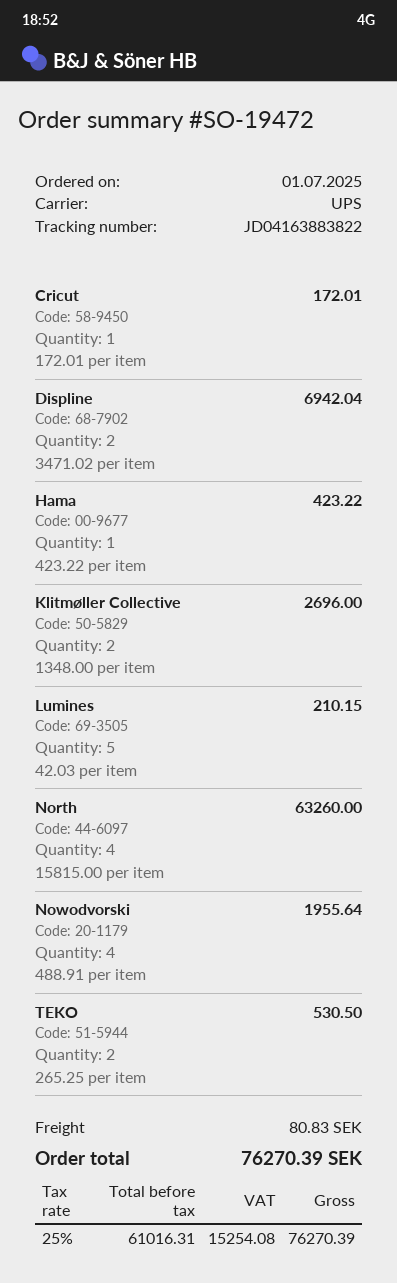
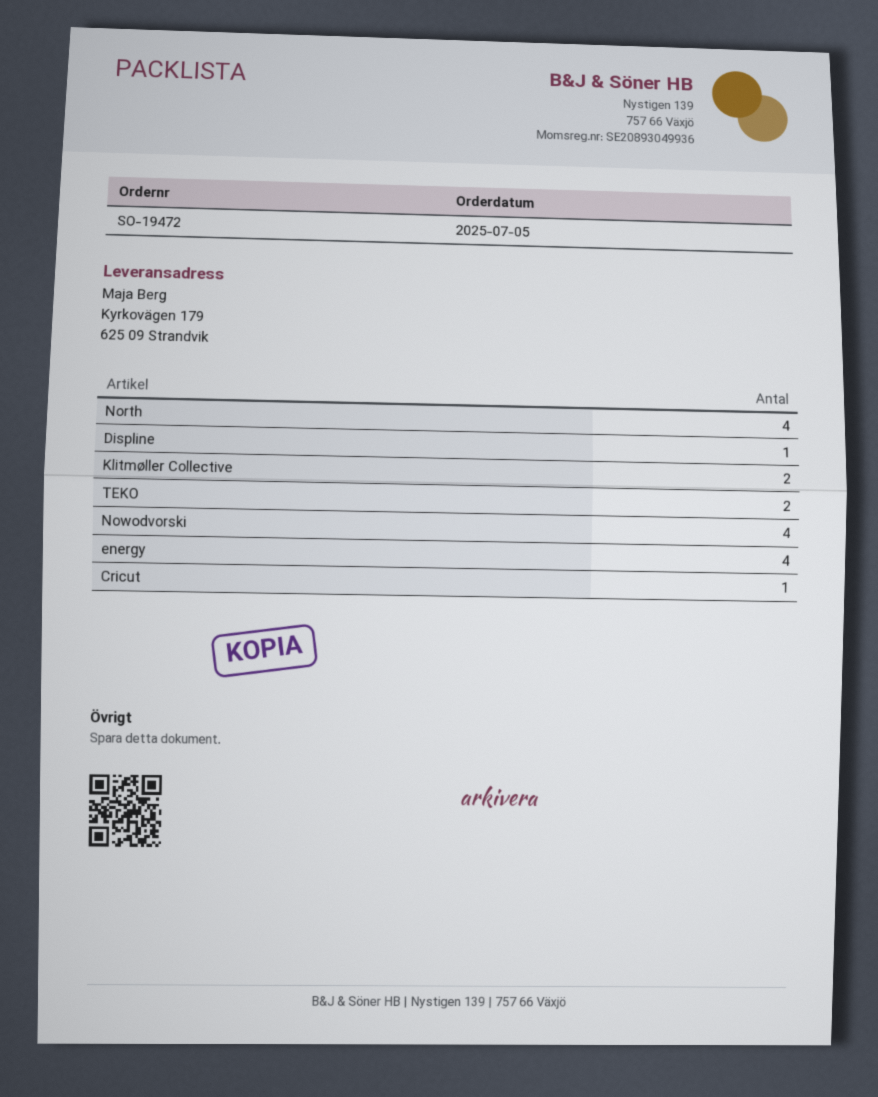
order date: 2025-07-01 -> 2025-07-05
Displine: 2 -> 1
Hama: 1 -> none
Lumines: 5 -> none
energy: none -> 4

